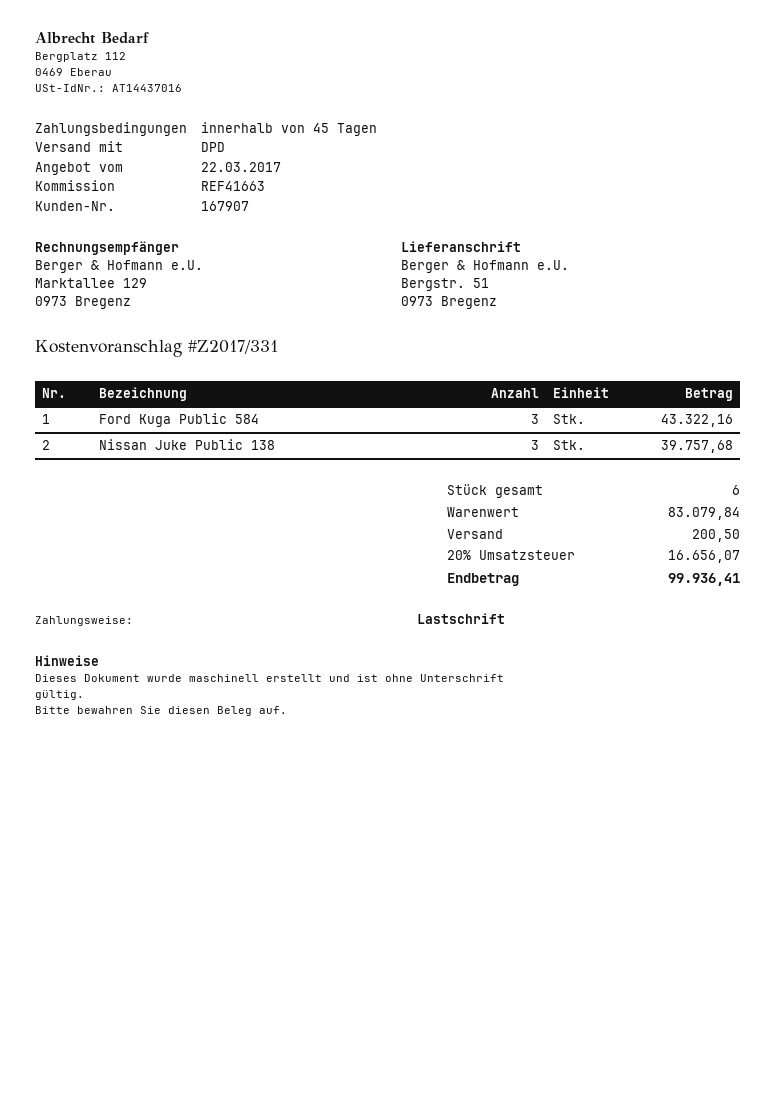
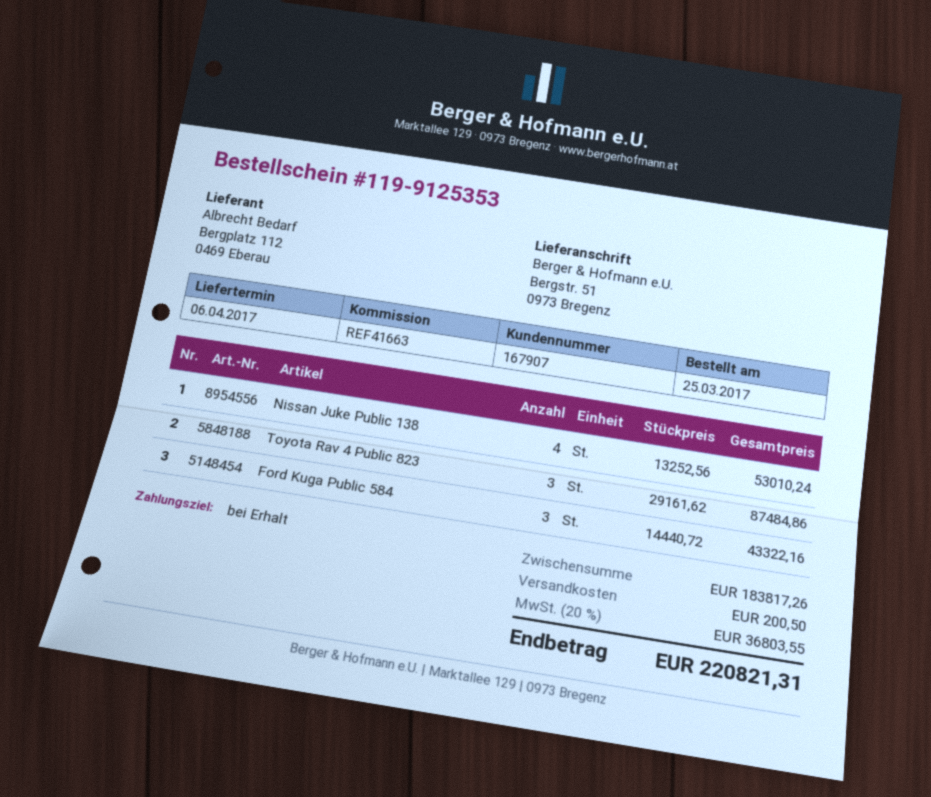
payment terms: 45 days -> on receipt
Nissan Juke Public 138: 3 for 39757.68 -> 4 for 53010.24
Toyota Rav 4 Public 823: none -> 3 for 87484.86
subtotal: 83079.84 -> 183817.26
tax: 20% = 16656.07 -> 20% = 36803.55
total: 99936.41 -> 220821.31

